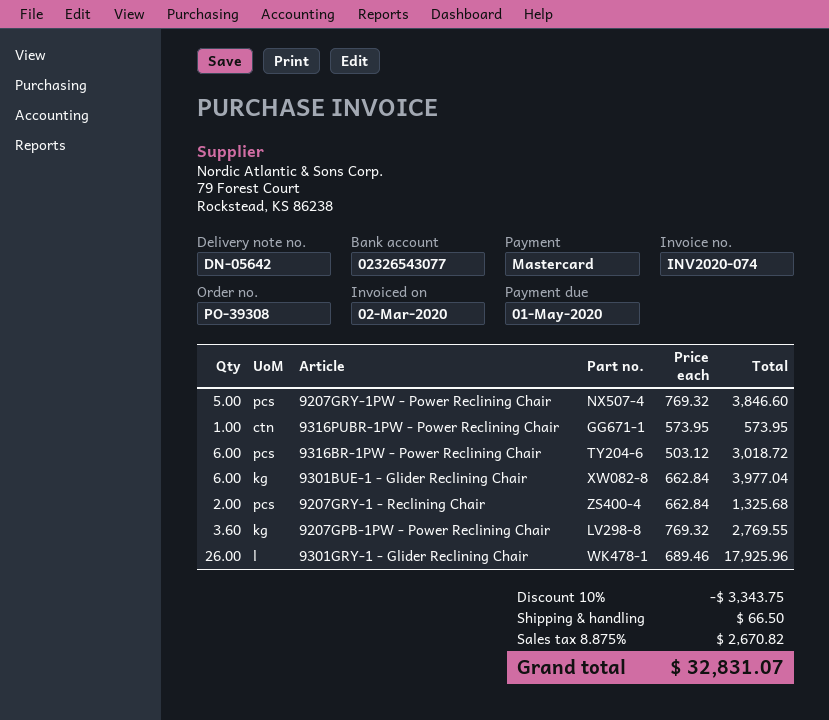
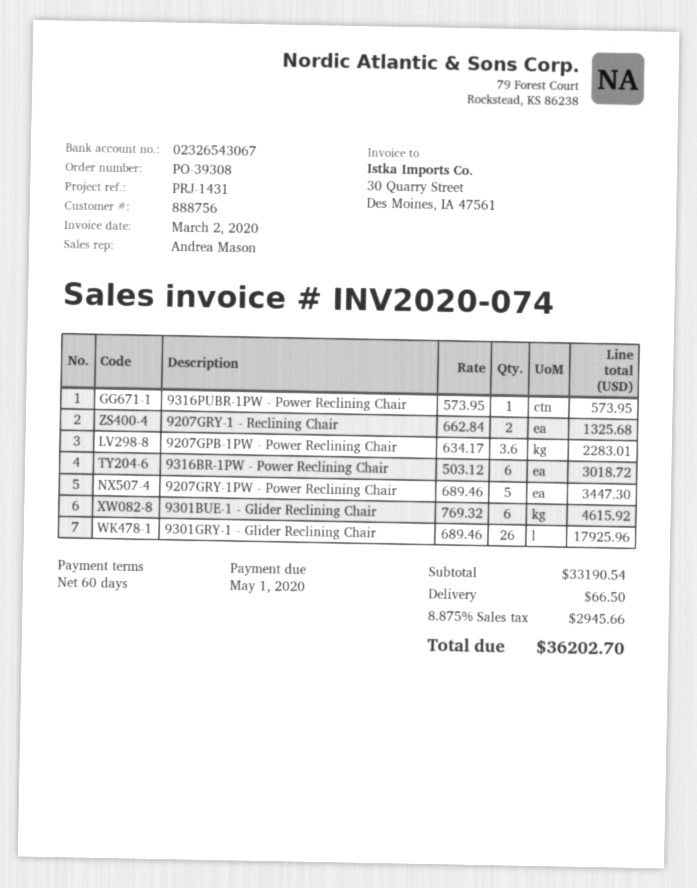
bank account: 02326543077 -> 02326543067
9207GRY-1PW - Power Reclining Chair: 5 x 769.32 = 3846.60 -> 5 x 689.46 = 3447.30
9301BUE-1 - Glider Reclining Chair: 6 x 662.84 = 3977.04 -> 6 x 769.32 = 4615.92
9207GPB-1PW - Power Reclining Chair: 3.6 x 769.32 = 2769.55 -> 3.6 x 634.17 = 2283.01
discount: 10% = 3343.75 -> none
tax: 8.875% = 2670.82 -> 8.875% = 2945.66
total: 32831.07 -> 36202.70

